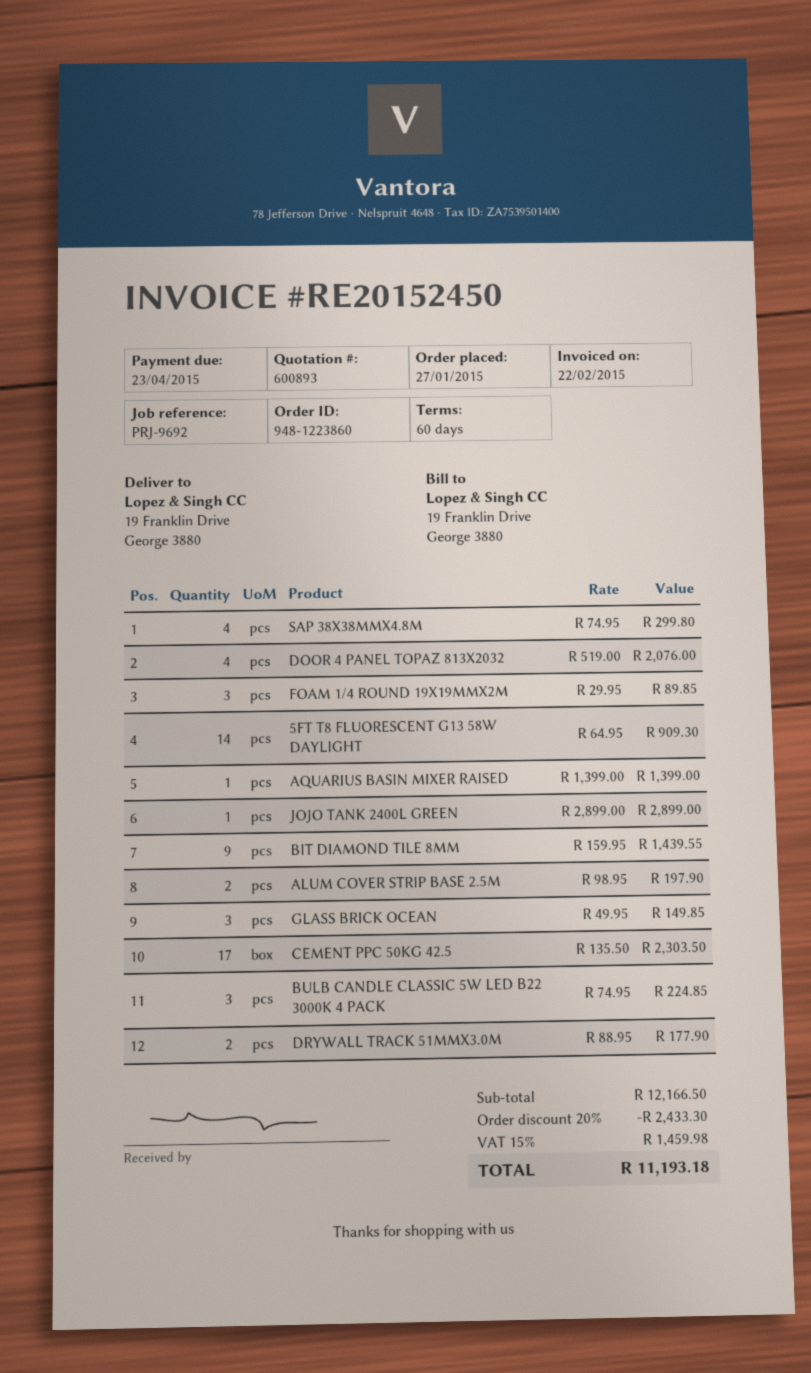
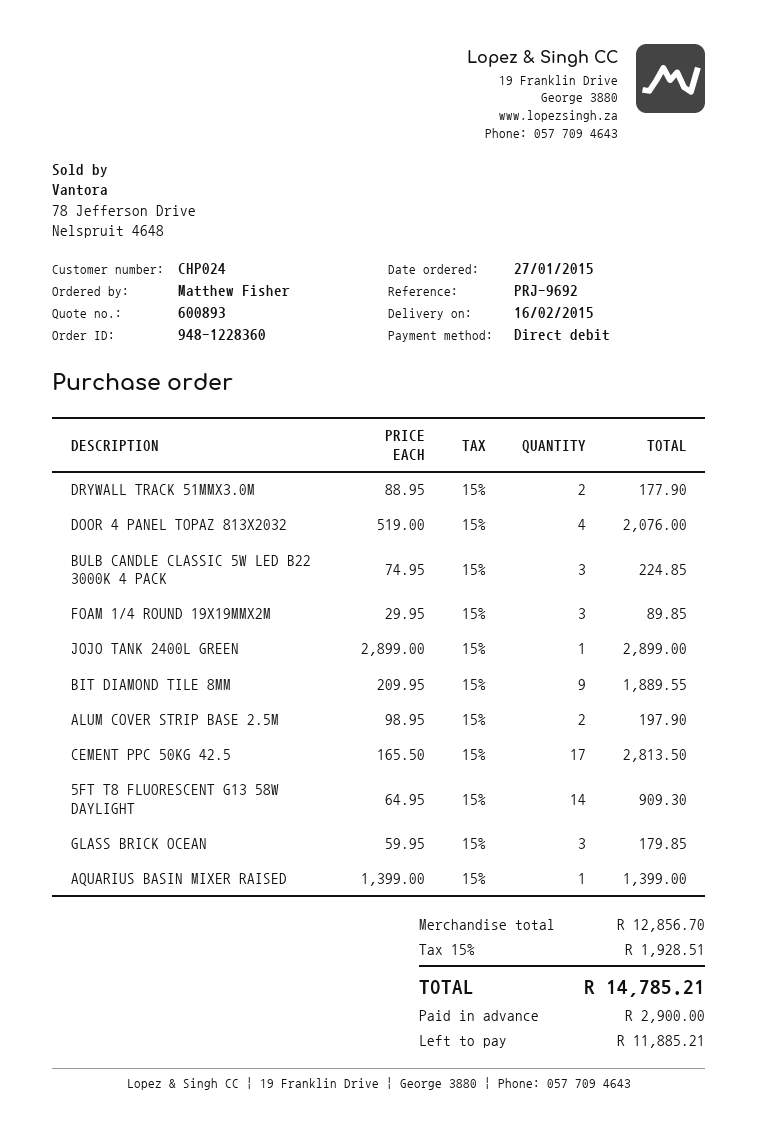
order number: 948-1223860 -> 948-1228360
SAP 38X38MMX4.8M: 4 x 74.95 = 299.80 -> none
BIT DIAMOND TILE 8MM: 9 x 159.95 = 1439.55 -> 9 x 209.95 = 1889.55
GLASS BRICK OCEAN: 3 x 49.95 = 149.85 -> 3 x 59.95 = 179.85
CEMENT PPC 50KG 42.5: 17 x 135.50 = 2303.50 -> 17 x 165.50 = 2813.50
subtotal: 12166.50 -> 12856.70
discount: 20% = 2433.30 -> none
tax: 15% = 1459.98 -> 15% = 1928.51
total: 11193.18 -> 14785.21

